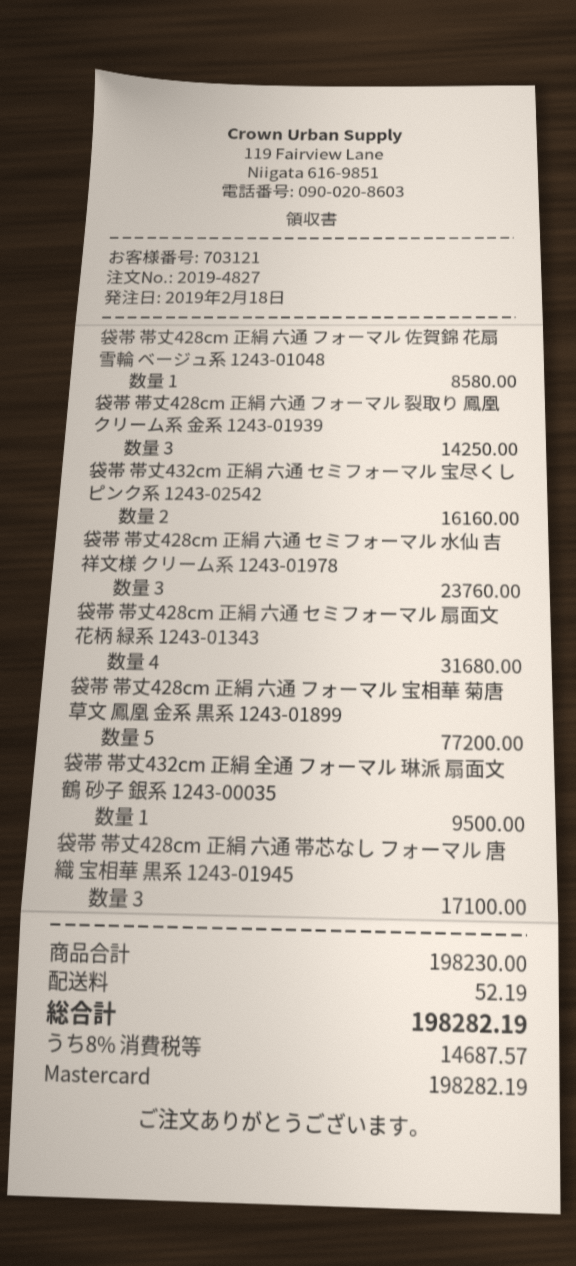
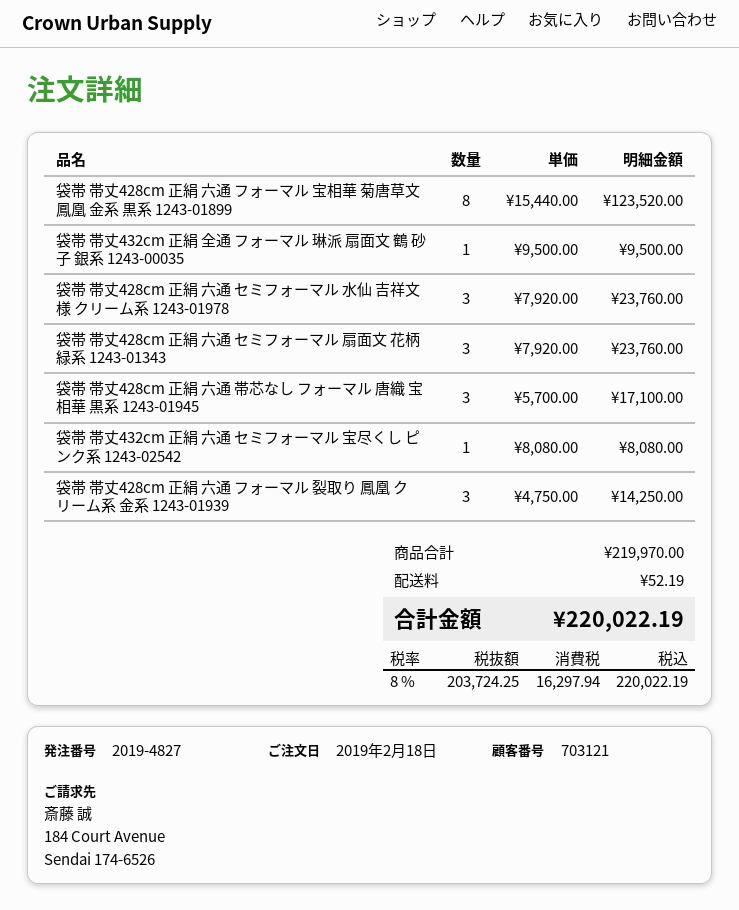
袋帯 帯丈428cm 正絹 六通 フォーマル 佐賀錦 花扇 雪輪 ベージュ系 1243-01048: 1 for 8580.00 -> none
袋帯 帯丈432cm 正絹 六通 セミフォーマル 宝尽くし ピンク系 1243-02542: 2 for 16160.00 -> 1 for 8080.00
袋帯 帯丈428cm 正絹 六通 セミフォーマル 扇面文 花柄 緑系 1243-01343: 4 for 31680.00 -> 3 for 23760.00
袋帯 帯丈428cm 正絹 六通 フォーマル 宝相華 菊唐草文 鳳凰 金系 黒系 1243-01899: 5 for 77200.00 -> 8 for 123520.00
subtotal: 198230.00 -> 219970.00
tax: 8% = 14687.57 -> 8% = 16297.94
total: 198282.19 -> 220022.19

